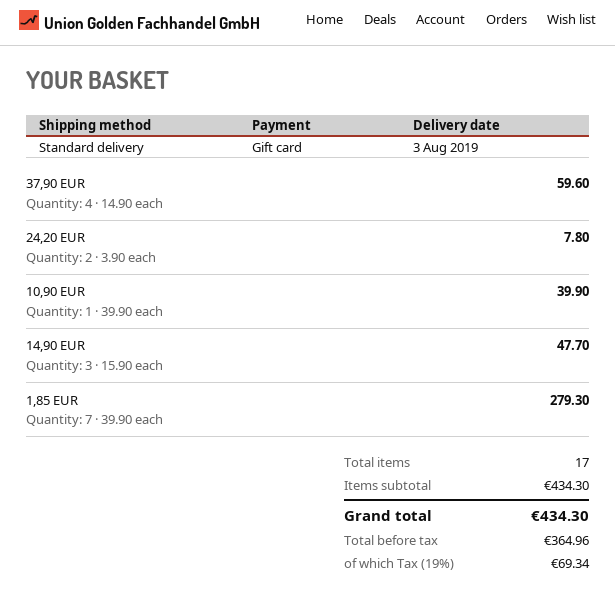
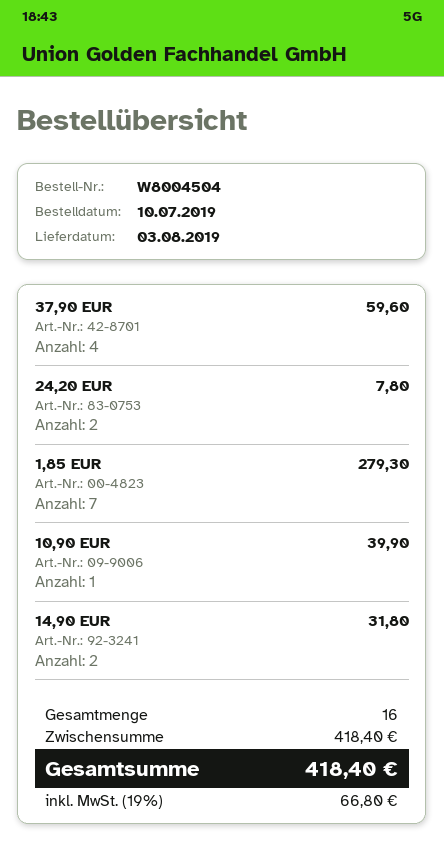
14,90 EUR: 3 for 47.70 -> 2 for 31.80
total quantity: 17 -> 16
subtotal: 434.30 -> 418.40
tax: 19% = 69.34 -> 19% = 66.80
total: 434.30 -> 418.40

